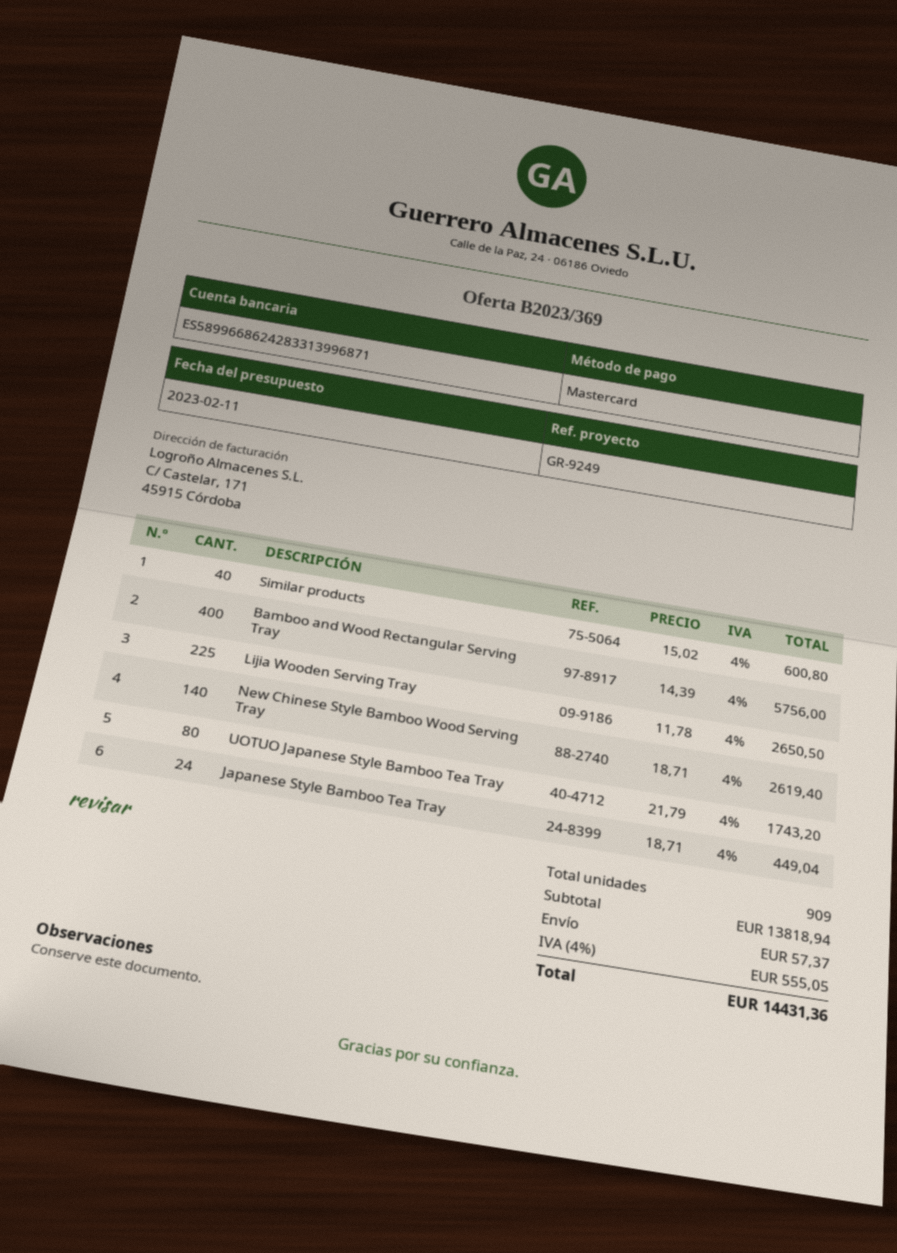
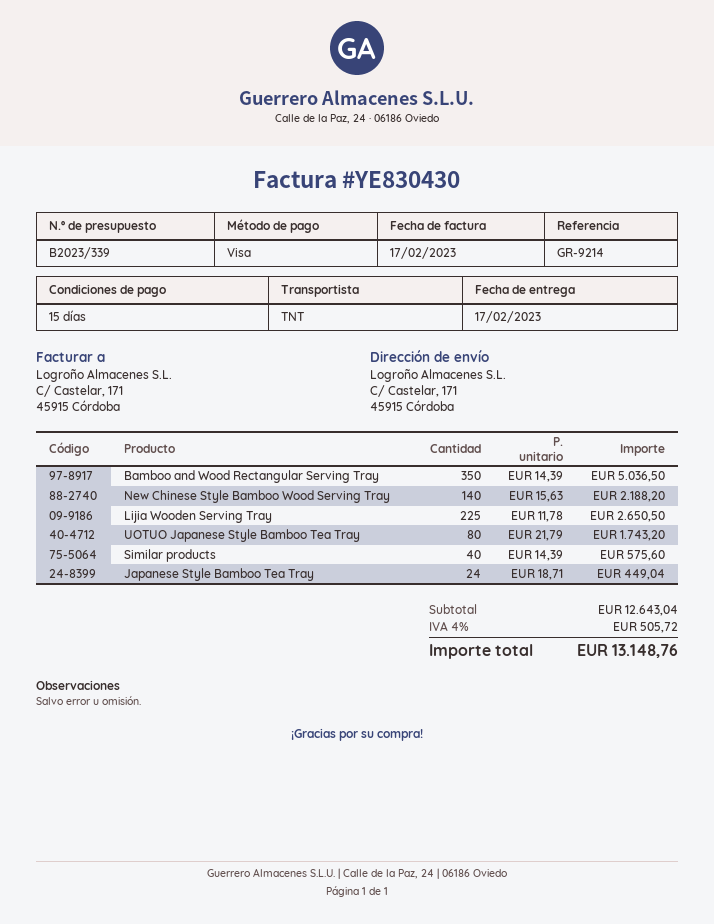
quote number: B2023/369 -> B2023/339
reference: GR-9249 -> GR-9214
payment method: Mastercard -> Visa
Similar products: 40 x 15.02 = 600.80 -> 40 x 14.39 = 575.60
Bamboo and Wood Rectangular Serving Tray: 400 x 14.39 = 5756.00 -> 350 x 14.39 = 5036.50
New Chinese Style Bamboo Wood Serving Tray: 140 x 18.71 = 2619.40 -> 140 x 15.63 = 2188.20
subtotal: 13818.94 -> 12643.04
shipping: 57.37 -> none
tax: 4% = 555.05 -> 4% = 505.72
total: 14431.36 -> 13148.76

